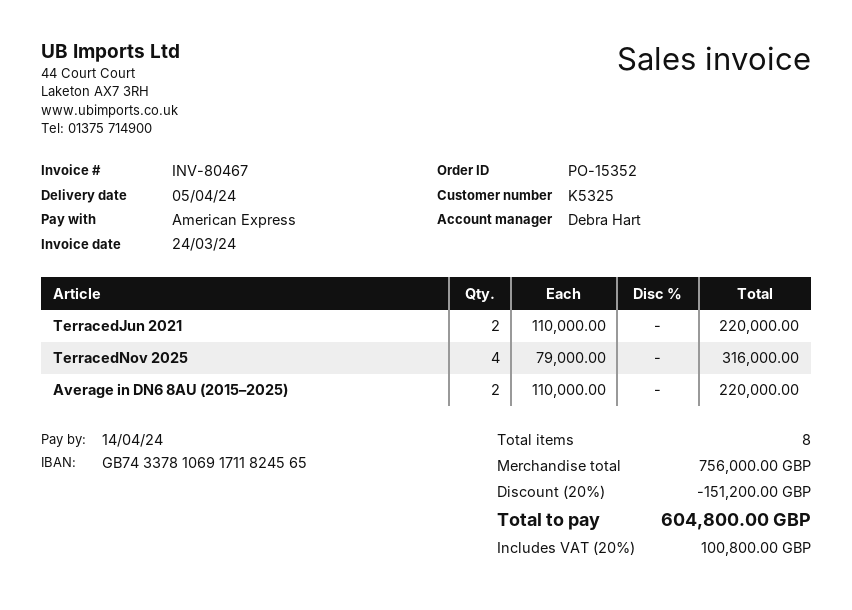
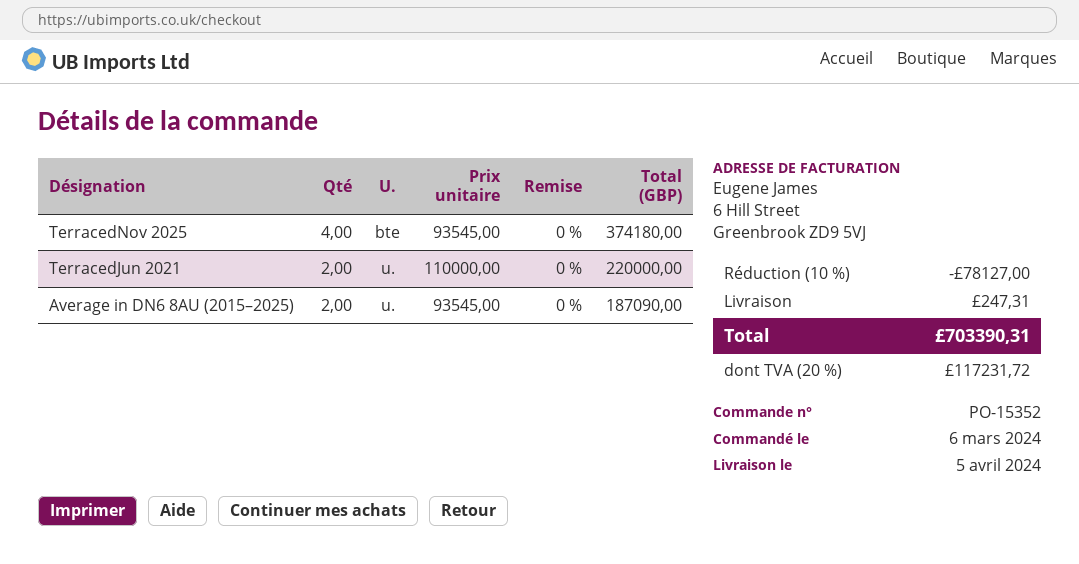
TerracedNov 2025: 4 x 79000.00 = 316000.00 -> 4 x 93545.00 = 374180.00
Average in DN6 8AU (2015–2025): 2 x 110000.00 = 220000.00 -> 2 x 93545.00 = 187090.00
discount: 20% = 151200.00 -> 10% = 78127.00
shipping: none -> 247.31
tax: 20% = 100800.00 -> 20% = 117231.72
total: 604800.00 -> 703390.31

